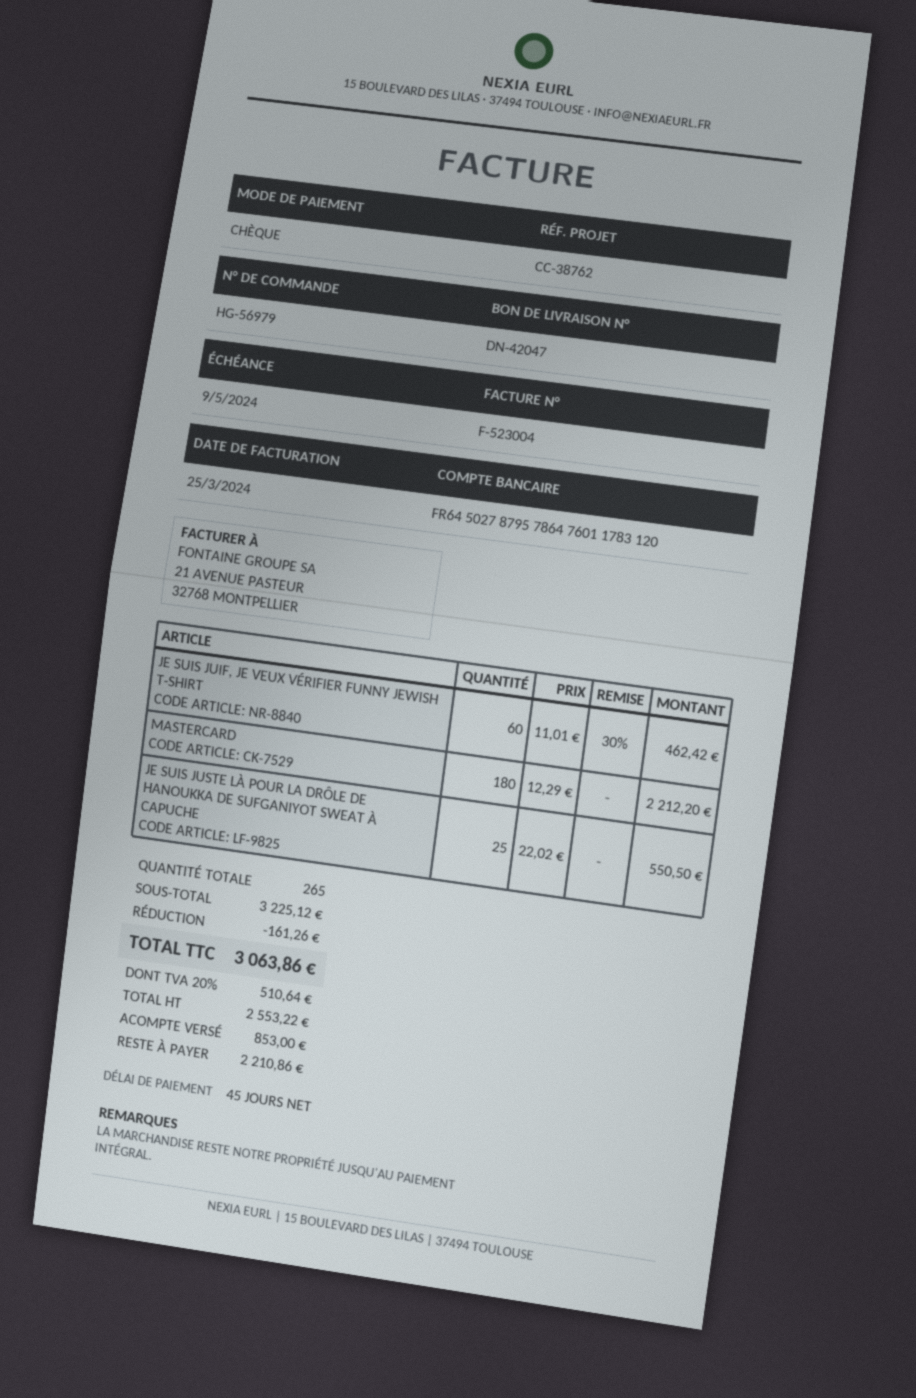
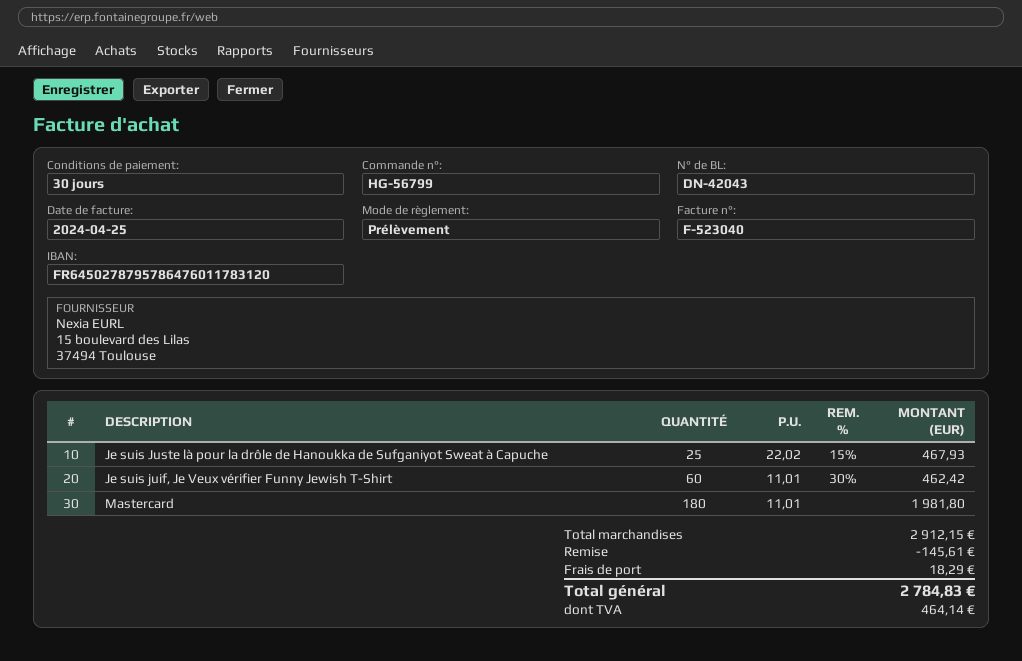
order number: HG-56979 -> HG-56799
delivery note number: DN-42047 -> DN-42043
invoice number: F-523004 -> F-523040
invoice date: 2024-03-25 -> 2024-04-25
payment terms: 45 days -> 30 days
payment method: cheque -> direct debit
MASTERCARD: 180 x 12.29 = 2212.20 -> 180 x 11.01 = 1981.80
JE SUIS JUSTE LÀ POUR LA DRÔLE DE HANOUKKA DE SUFGANIYOT SWEAT À CAPUCHE: 25 x 22.02 = 550.50 -> 25 x 22.02 - 15% = 467.93
subtotal: 3225.12 -> 2912.15
discount: 161.26 -> 145.61
shipping: none -> 18.29
tax: 510.64 -> 464.14
total: 3063.86 -> 2784.83

